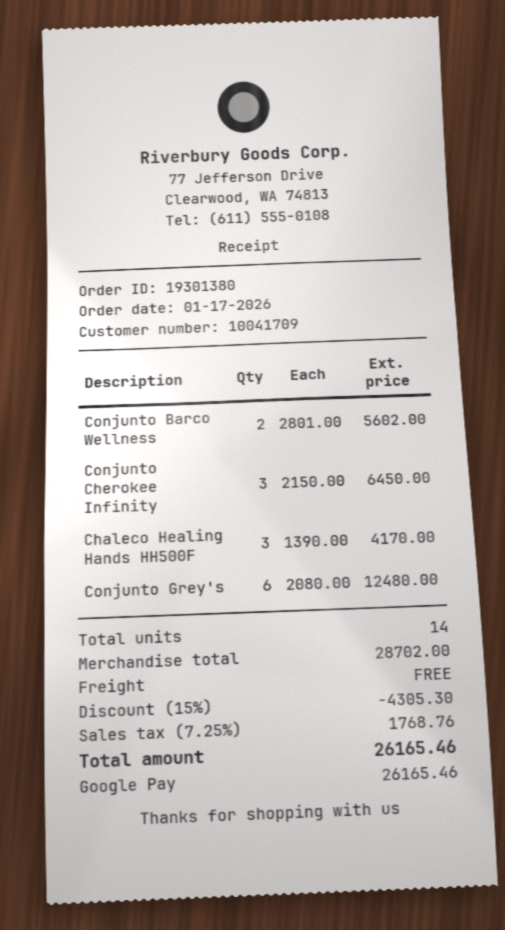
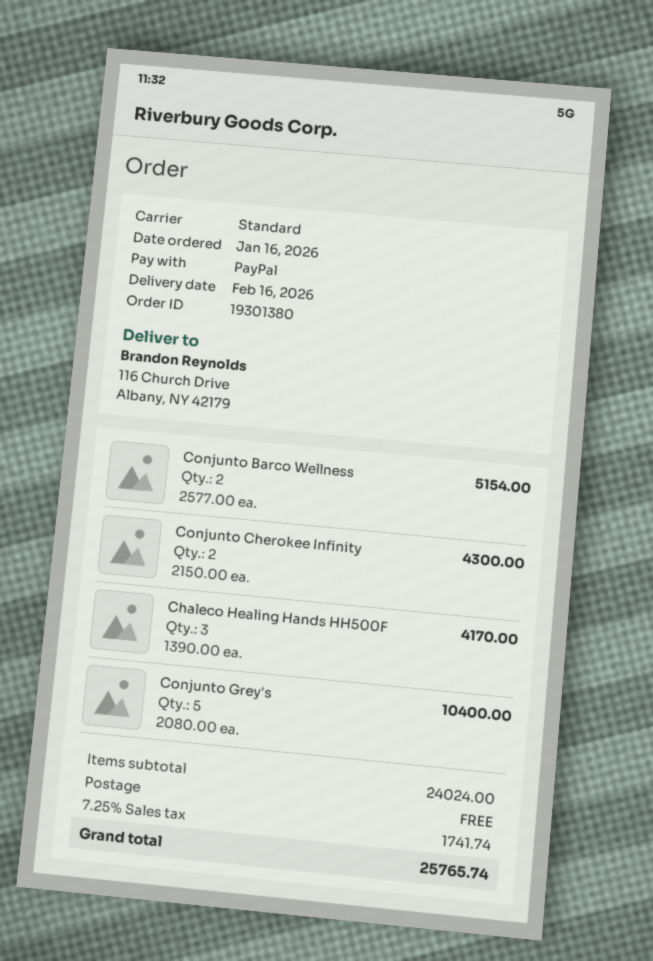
order date: 2026-01-17 -> 2026-01-16
payment method: Google Pay -> PayPal
Conjunto Barco Wellness: 2 x 2801.00 = 5602.00 -> 2 x 2577.00 = 5154.00
Conjunto Cherokee Infinity: 3 x 2150.00 = 6450.00 -> 2 x 2150.00 = 4300.00
Conjunto Grey's: 6 x 2080.00 = 12480.00 -> 5 x 2080.00 = 10400.00
subtotal: 28702.00 -> 24024.00
discount: 15% = 4305.30 -> none
tax: 7.25% = 1768.76 -> 7.25% = 1741.74
total: 26165.46 -> 25765.74

